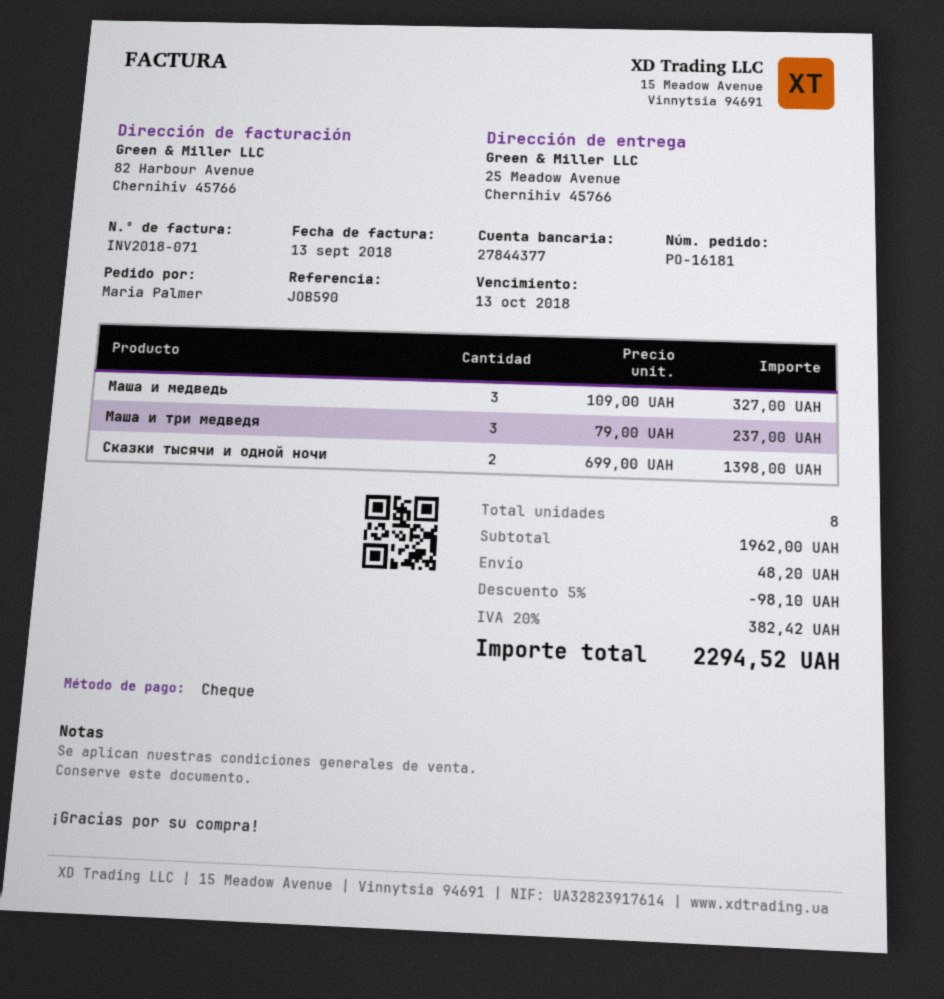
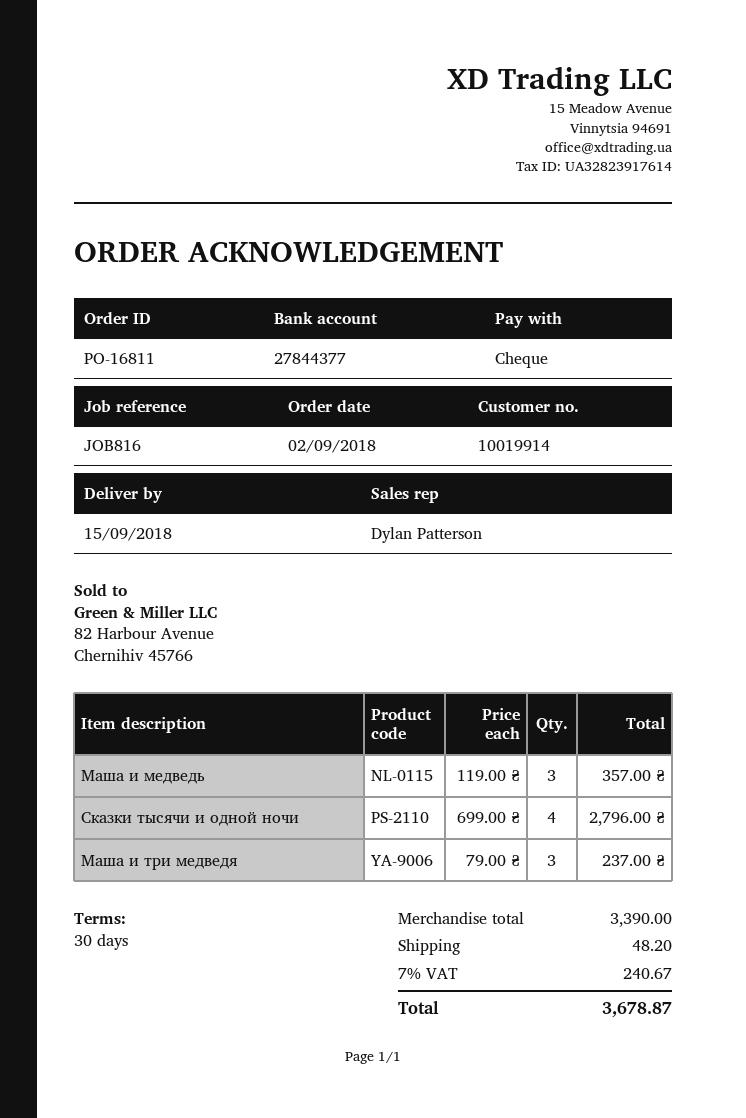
order number: PO-16181 -> PO-16811
reference: JOB590 -> JOB816
Маша и медведь: 3 x 109.00 = 327.00 -> 3 x 119.00 = 357.00
Сказки тысячи и одной ночи: 2 x 699.00 = 1398.00 -> 4 x 699.00 = 2796.00
subtotal: 1962.00 -> 3390.00
discount: 5% = 98.10 -> none
tax: 20% = 382.42 -> 7% = 240.67
total: 2294.52 -> 3678.87

